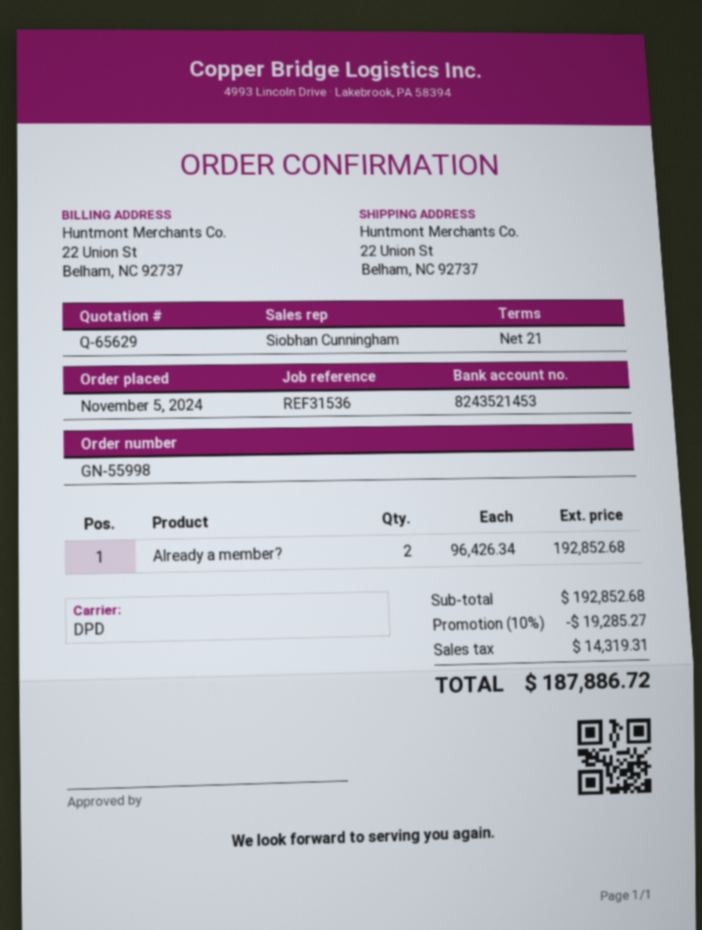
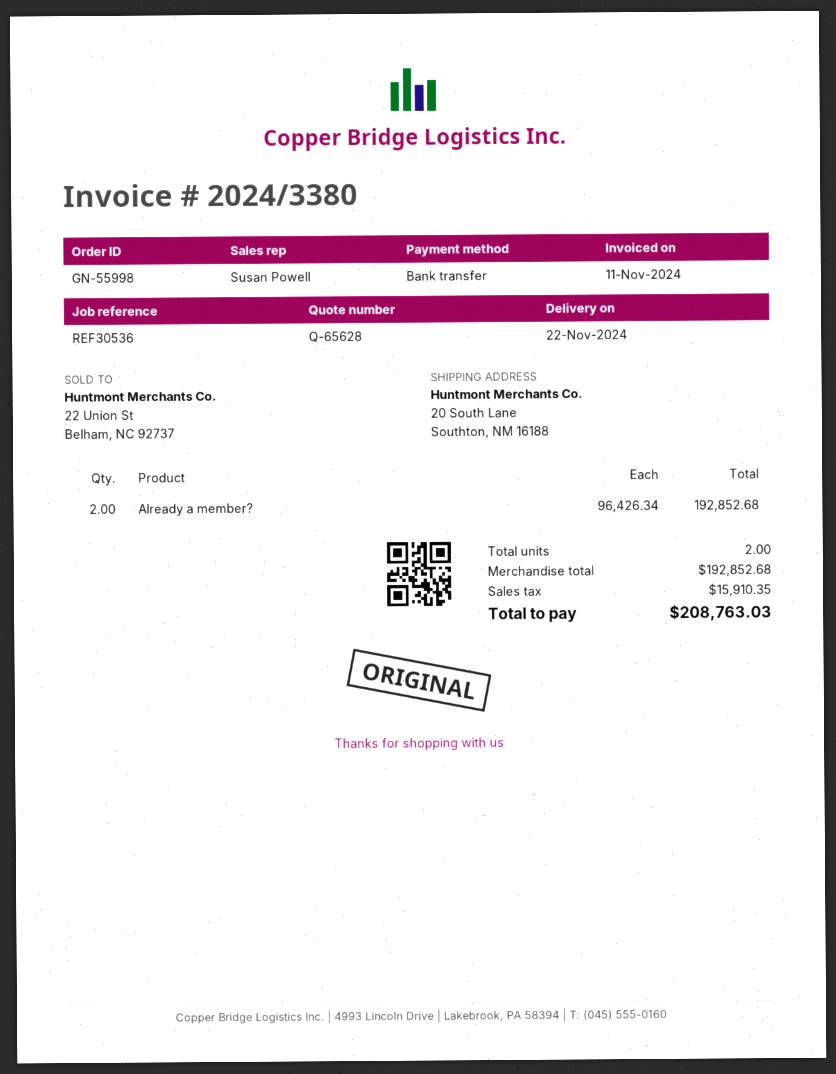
quote number: Q-65629 -> Q-65628
reference: REF31536 -> REF30536
sales rep: Siobhan Cunningham -> Susan Powell
ship to: 22 Union St, Belham, NC 92737 -> 20 South Lane, Southton, NM 16188
discount: 10% = 19285.27 -> none
tax: 14319.31 -> 15910.35
total: 187886.72 -> 208763.03

